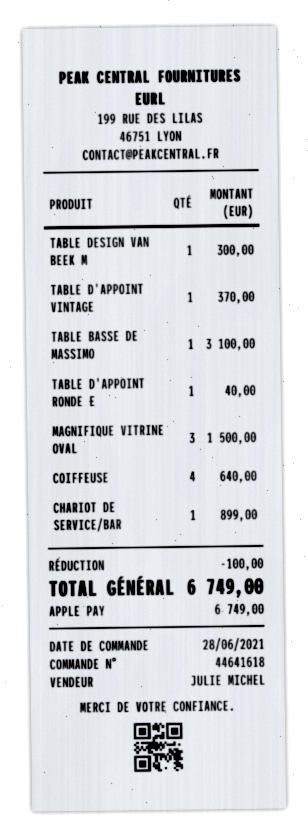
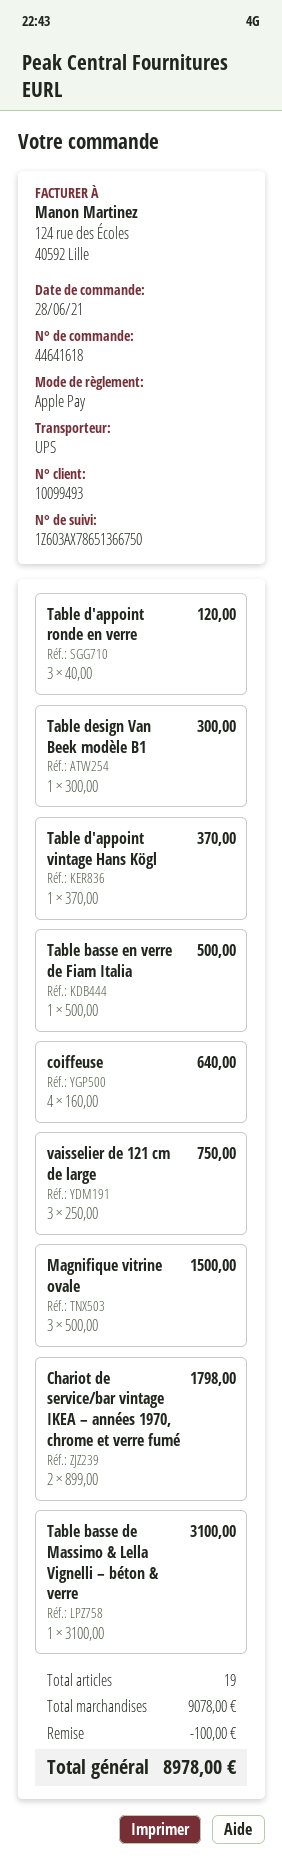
TABLE D'APPOINT RONDE E: 1 for 40.00 -> 3 for 120.00
CHARIOT DE SERVICE/BAR: 1 for 899.00 -> 2 for 1798.00
Table basse en verre de Fiam Italia: none -> 1 for 500.00
vaisselier de 121 cm de large: none -> 3 for 750.00
total: 6749.00 -> 8978.00

